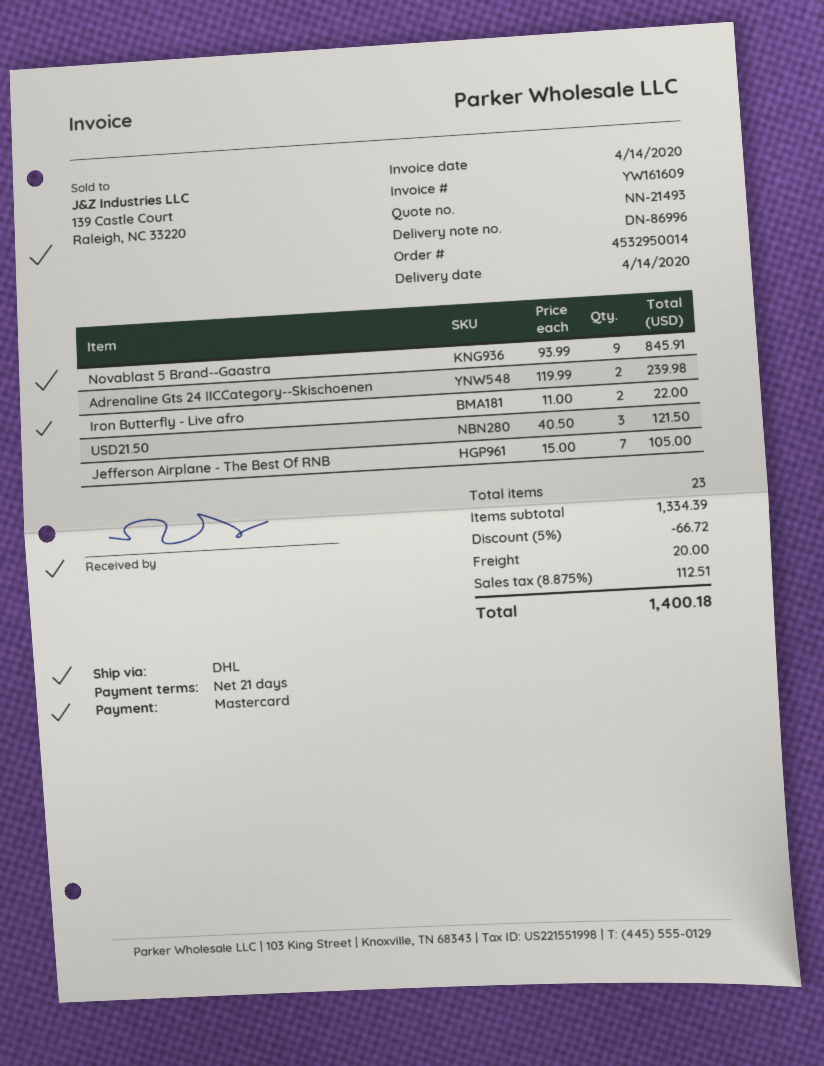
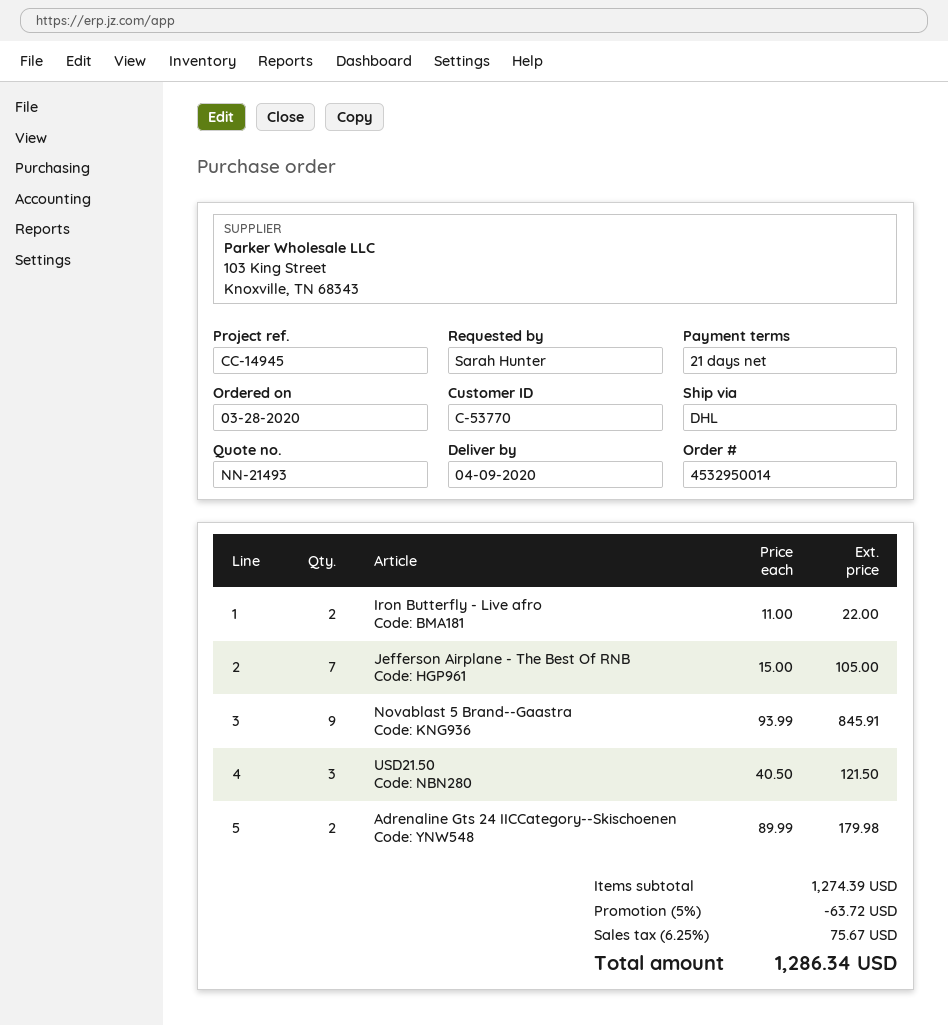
delivery date: 2020-04-14 -> 2020-04-09
Adrenaline Gts 24 IICCategory--Skischoenen: 2 x 119.99 = 239.98 -> 2 x 89.99 = 179.98
subtotal: 1334.39 -> 1274.39
discount: 5% = 66.72 -> 5% = 63.72
shipping: 20.00 -> none
tax: 8.875% = 112.51 -> 6.25% = 75.67
total: 1400.18 -> 1286.34

